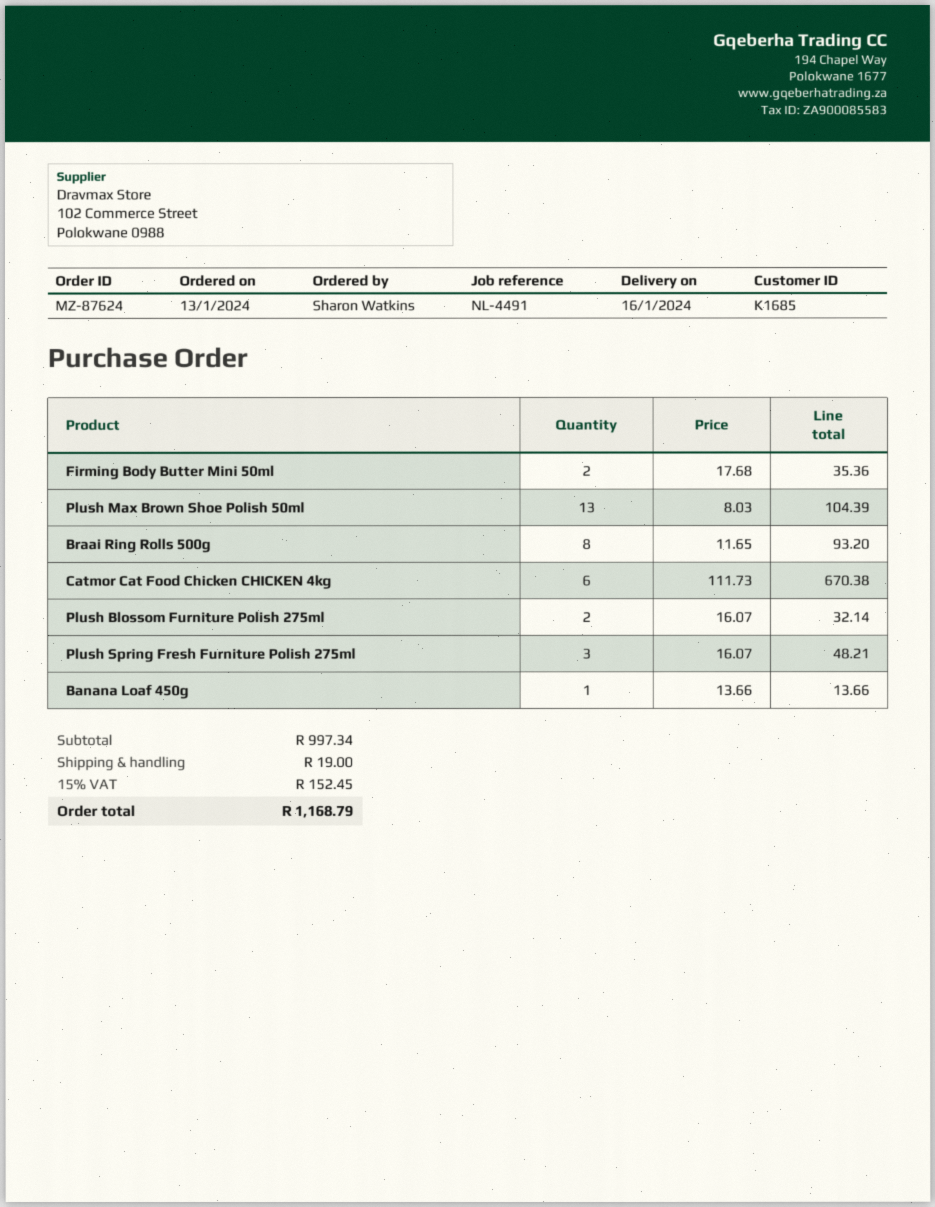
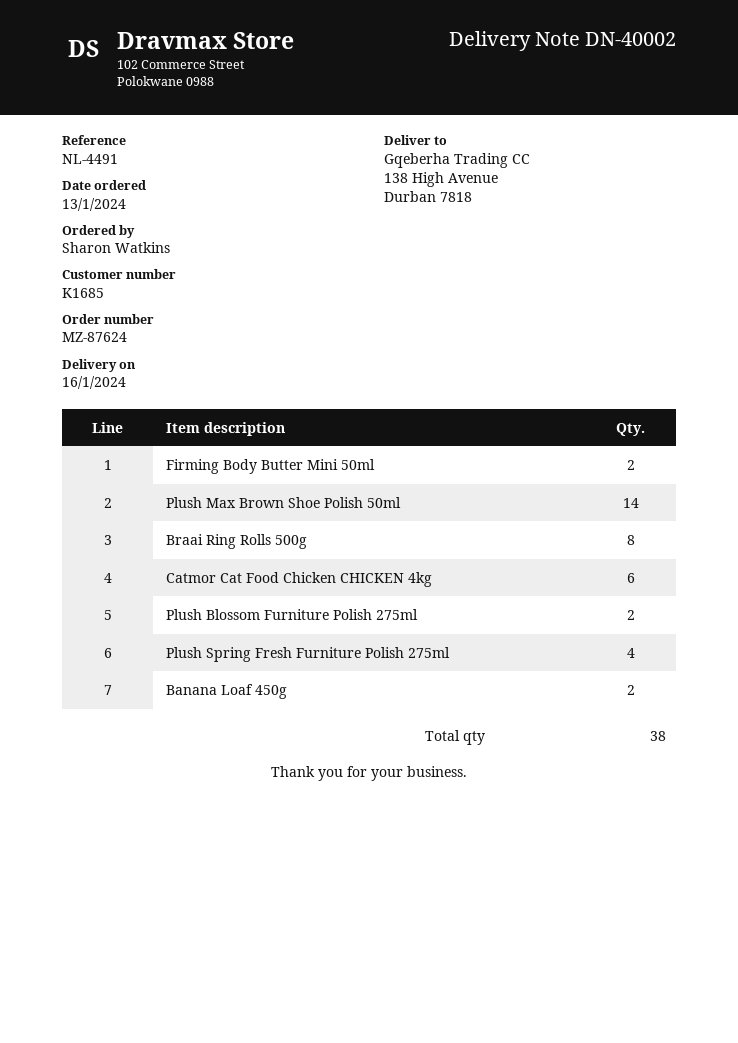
Plush Max Brown Shoe Polish 50ml: 13 -> 14
Plush Spring Fresh Furniture Polish 275ml: 3 -> 4
Banana Loaf 450g: 1 -> 2

